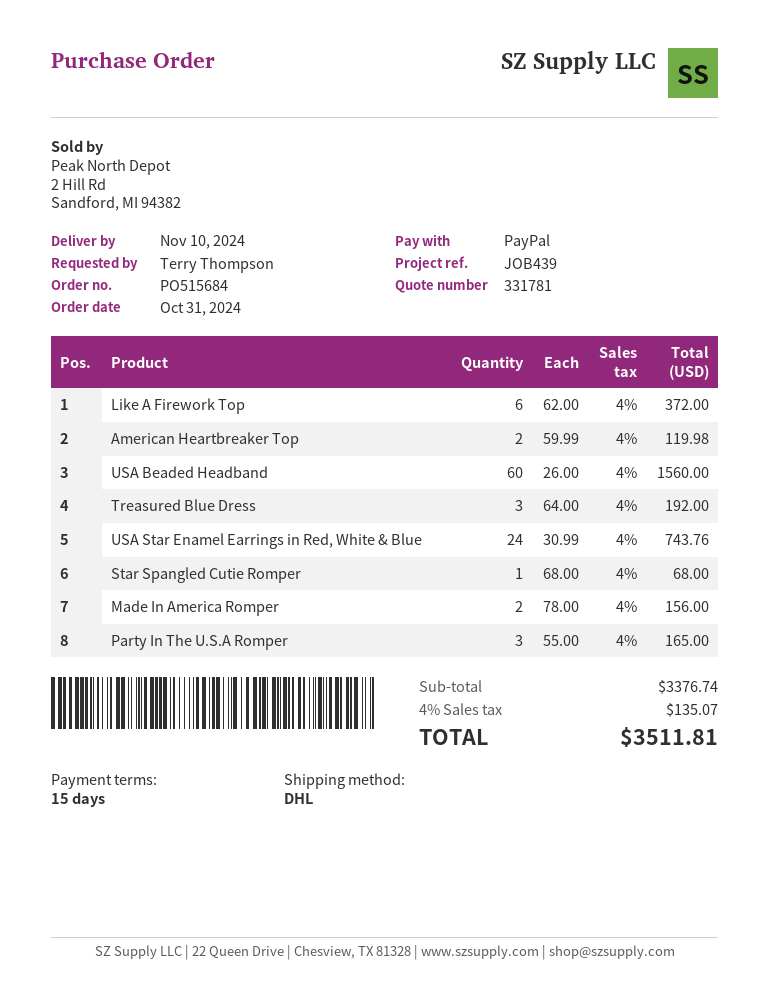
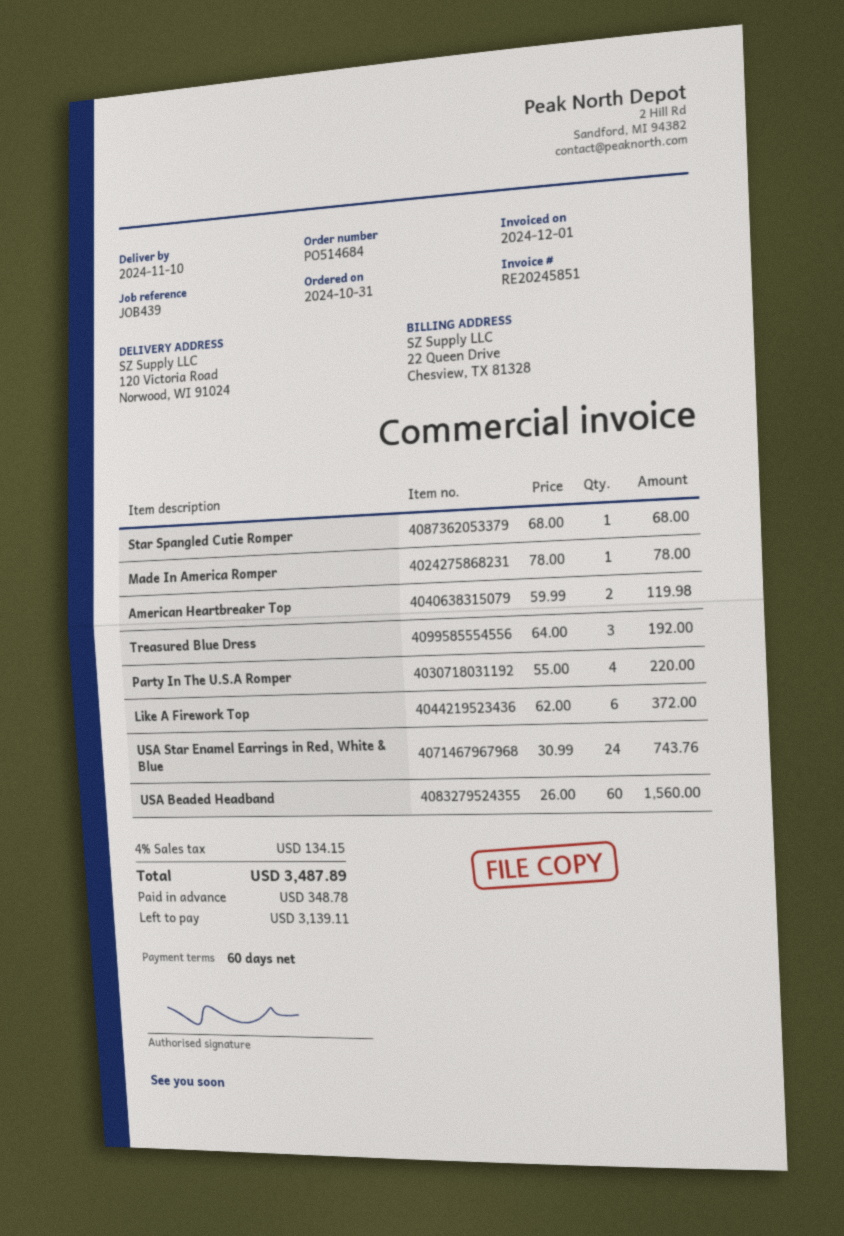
order number: PO515684 -> PO514684
payment terms: 15 days -> 60 days
Made In America Romper: 2 x 78.00 = 156.00 -> 1 x 78.00 = 78.00
Party In The U.S.A Romper: 3 x 55.00 = 165.00 -> 4 x 55.00 = 220.00
tax: 4% = 135.07 -> 4% = 134.15
total: 3511.81 -> 3487.89

